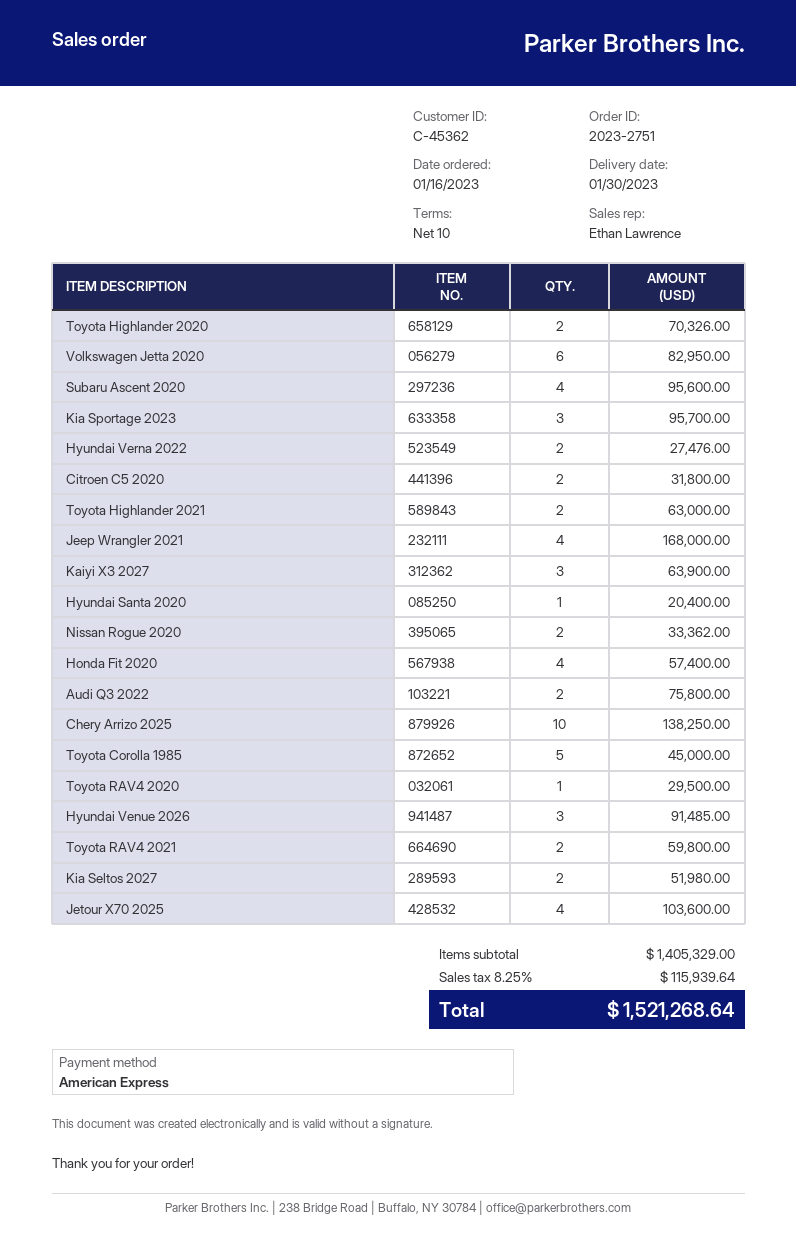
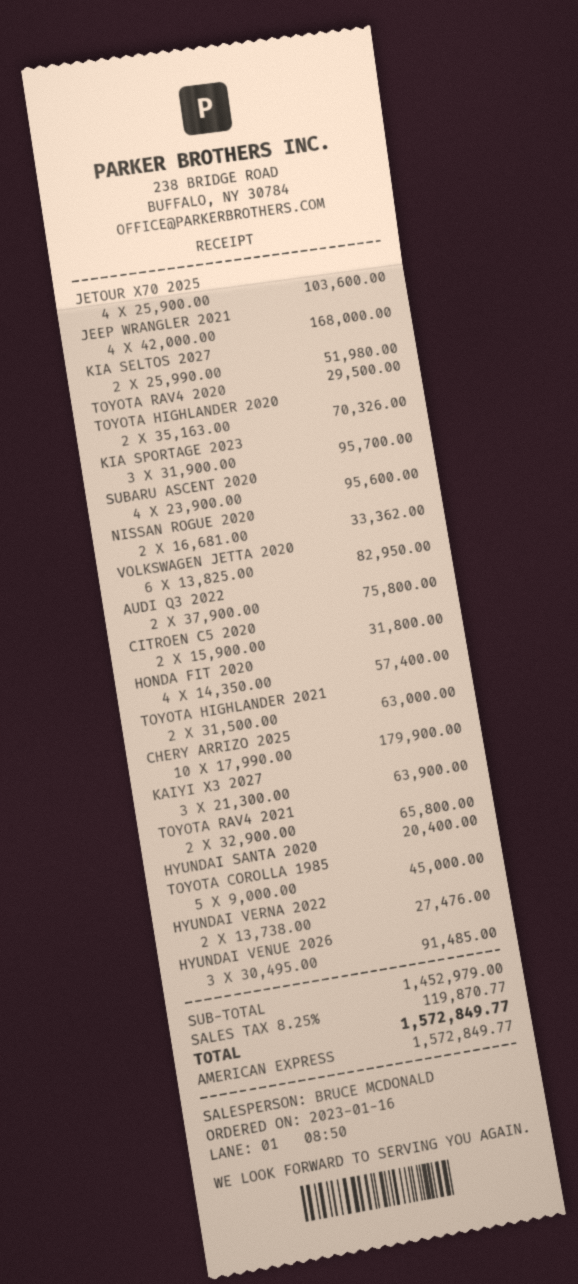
sales rep: Ethan Lawrence -> BRUCE MCDONALD
Chery Arrizo 2025: 10 for 138250.00 -> 10 for 179900.00
Toyota RAV4 2021: 2 for 59800.00 -> 2 for 65800.00
subtotal: 1405329.00 -> 1452979.00
tax: 8.25% = 115939.64 -> 8.25% = 119870.77
total: 1521268.64 -> 1572849.77

